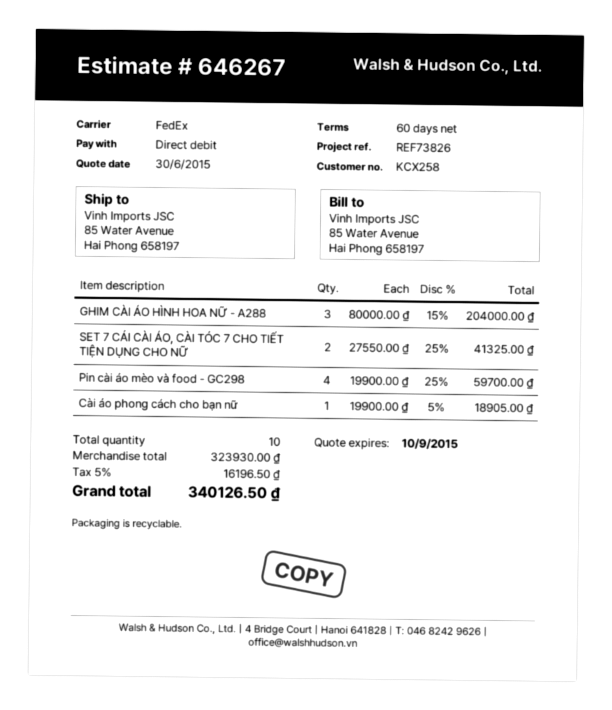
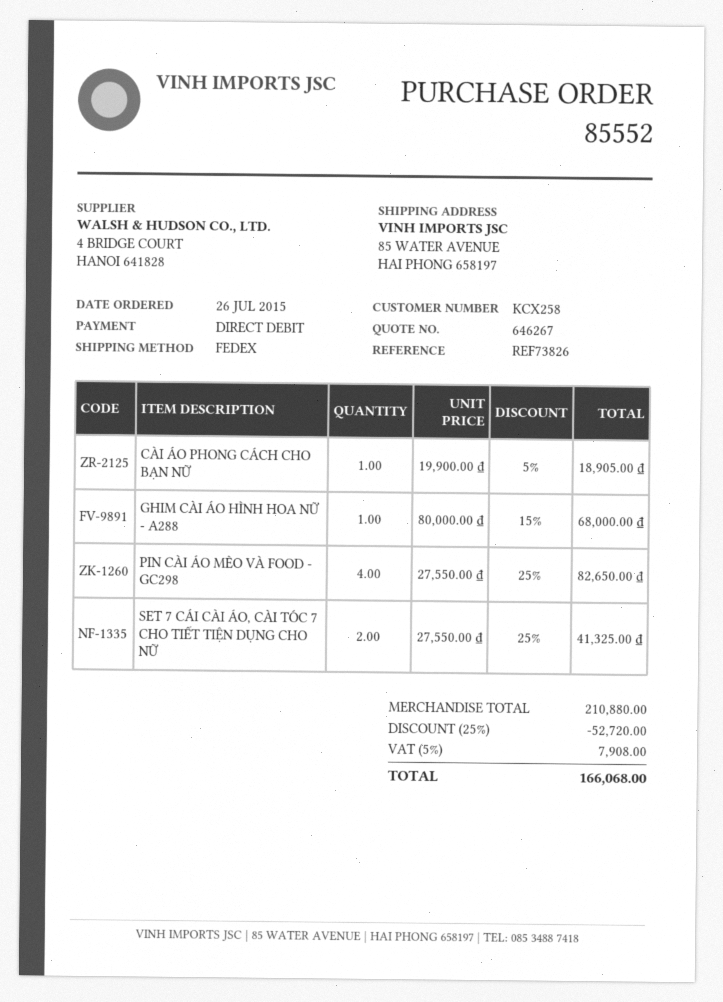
GHIM CÀI ÁO HÌNH HOA NỮ - A288: 3 x 80000.00 - 15% = 204000.00 -> 1 x 80000.00 - 15% = 68000.00
Pin cài áo mèo và food - GC298: 4 x 19900.00 - 25% = 59700.00 -> 4 x 27550.00 - 25% = 82650.00
subtotal: 323930.00 -> 210880.00
discount: none -> 25% = 52720.00
tax: 5% = 16196.50 -> 5% = 7908.00
total: 340126.50 -> 166068.00

